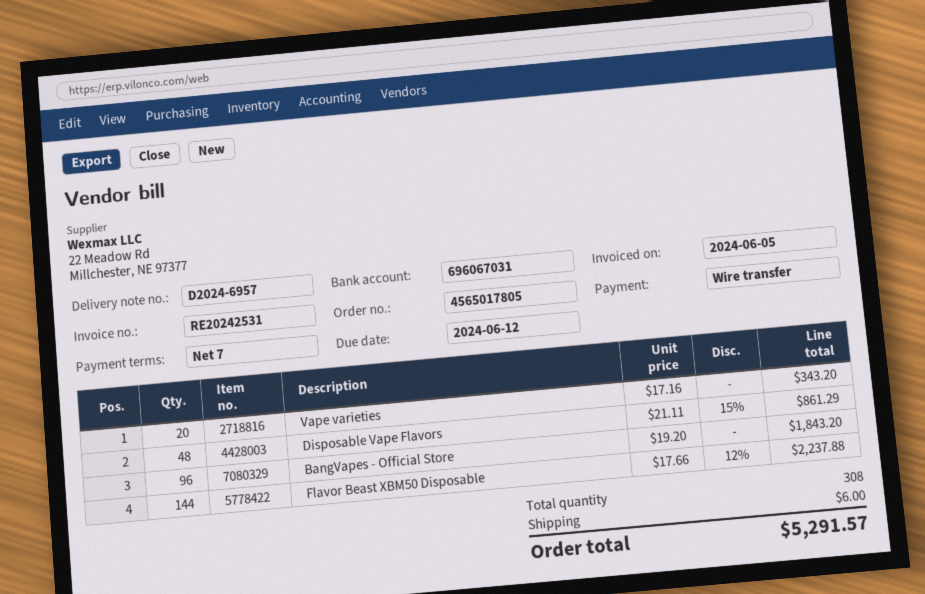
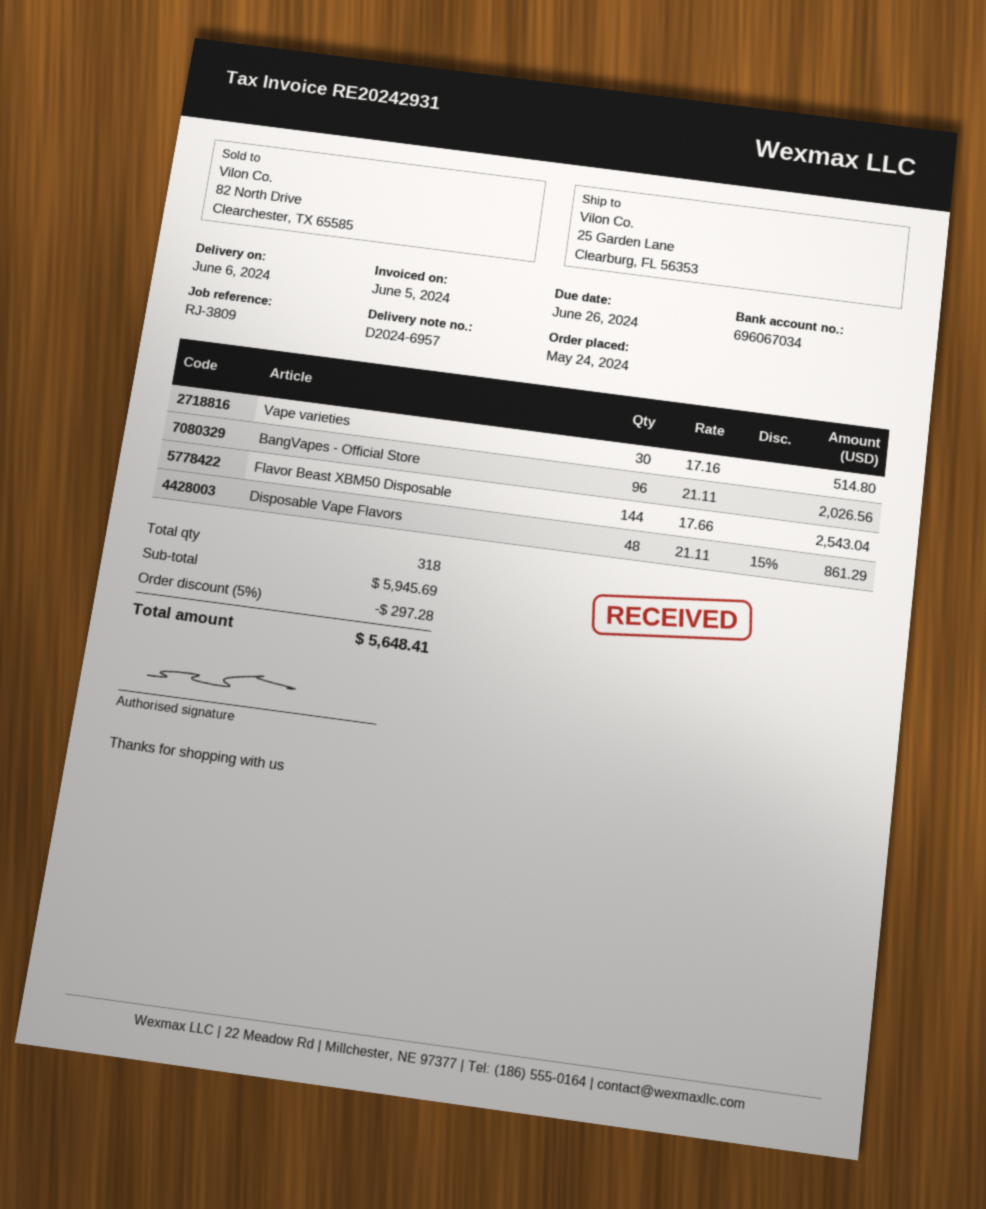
invoice number: RE20242531 -> RE20242931
due date: 2024-06-12 -> 2024-06-26
bank account: 696067031 -> 696067034
Vape varieties: 20 x 17.16 = 343.20 -> 30 x 17.16 = 514.80
BangVapes - Official Store: 96 x 19.20 = 1843.20 -> 96 x 21.11 = 2026.56
Flavor Beast XBM50 Disposable: 144 x 17.66 - 12% = 2237.88 -> 144 x 17.66 = 2543.04
total quantity: 308 -> 318
discount: none -> 5% = 297.28
shipping: 6.00 -> none
total: 5291.57 -> 5648.41

